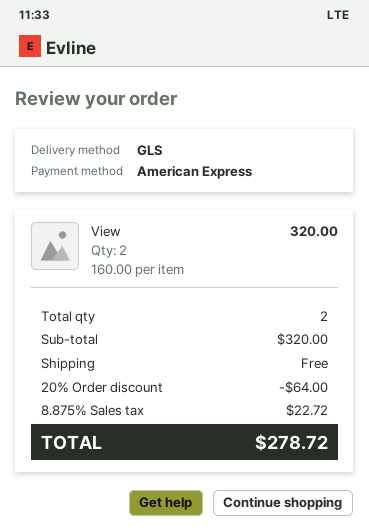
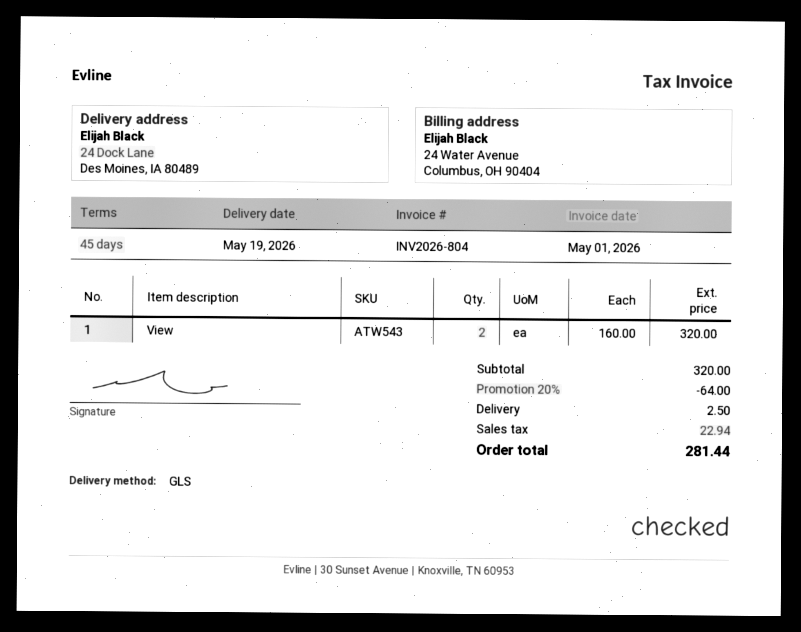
shipping: 0.00 -> 2.50
tax: 22.72 -> 22.94
total: 278.72 -> 281.44

